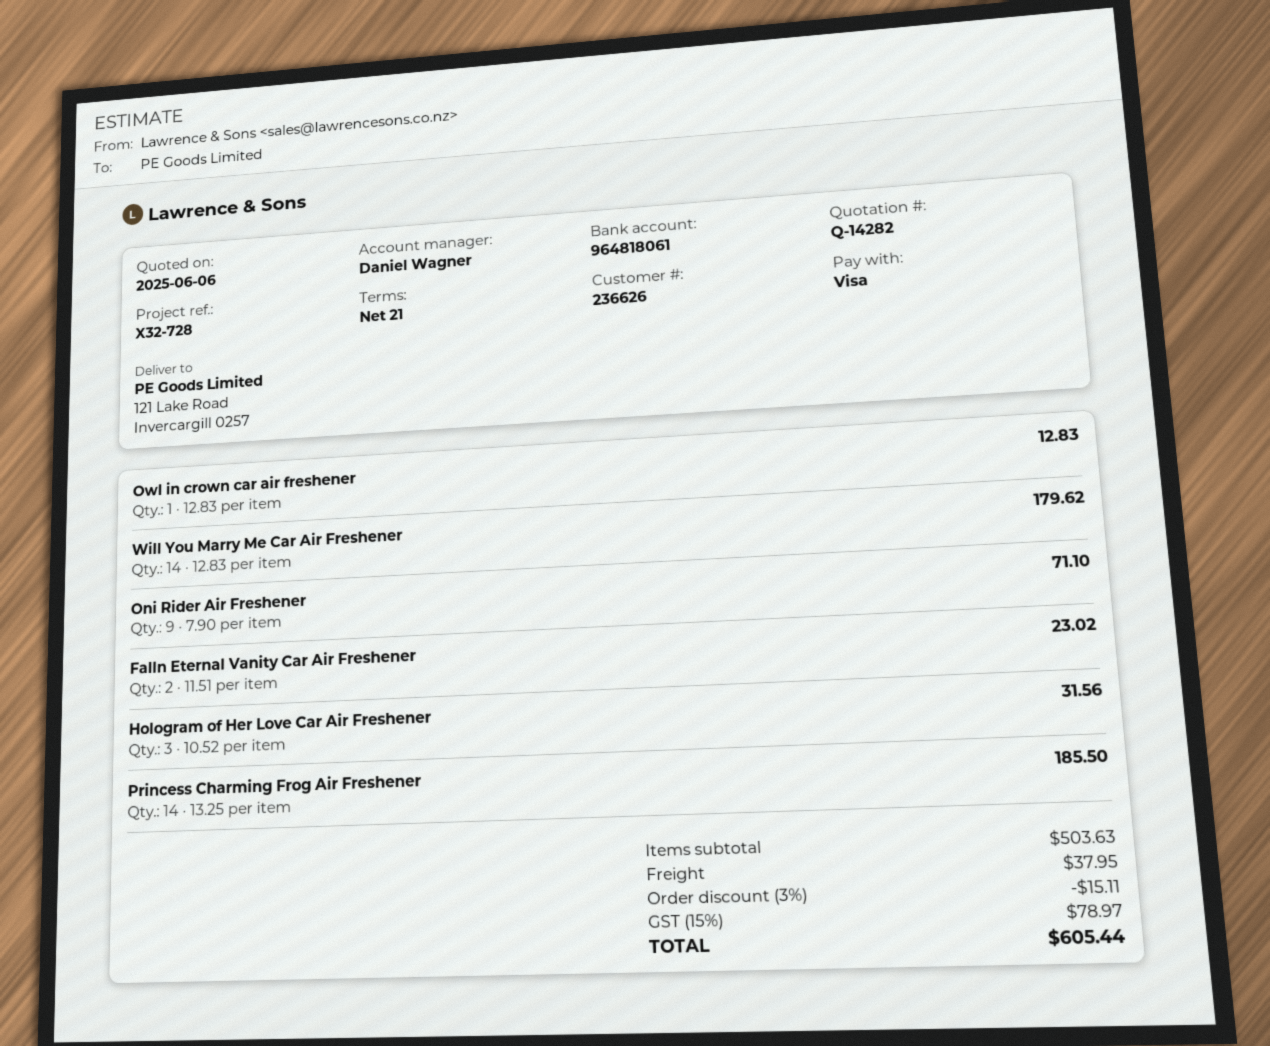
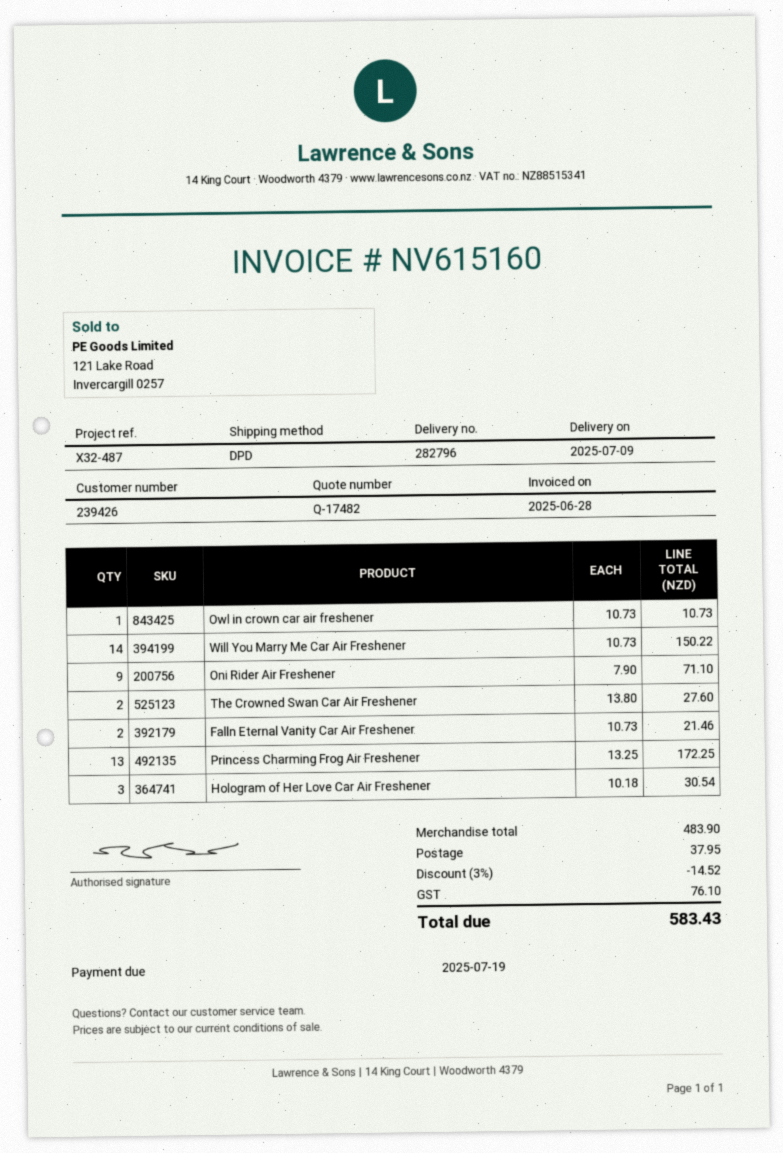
quote number: Q-14282 -> Q-17482
customer number: 236626 -> 239426
reference: X32-728 -> X32-487
Owl in crown car air freshener: 1 x 12.83 = 12.83 -> 1 x 10.73 = 10.73
Will You Marry Me Car Air Freshener: 14 x 12.83 = 179.62 -> 14 x 10.73 = 150.22
Falln Eternal Vanity Car Air Freshener: 2 x 11.51 = 23.02 -> 2 x 10.73 = 21.46
Hologram of Her Love Car Air Freshener: 3 x 10.52 = 31.56 -> 3 x 10.18 = 30.54
Princess Charming Frog Air Freshener: 14 x 13.25 = 185.50 -> 13 x 13.25 = 172.25
The Crowned Swan Car Air Freshener: none -> 2 x 13.80 = 27.60
subtotal: 503.63 -> 483.90
discount: 3% = 15.11 -> 3% = 14.52
tax: 78.97 -> 76.10
total: 605.44 -> 583.43

